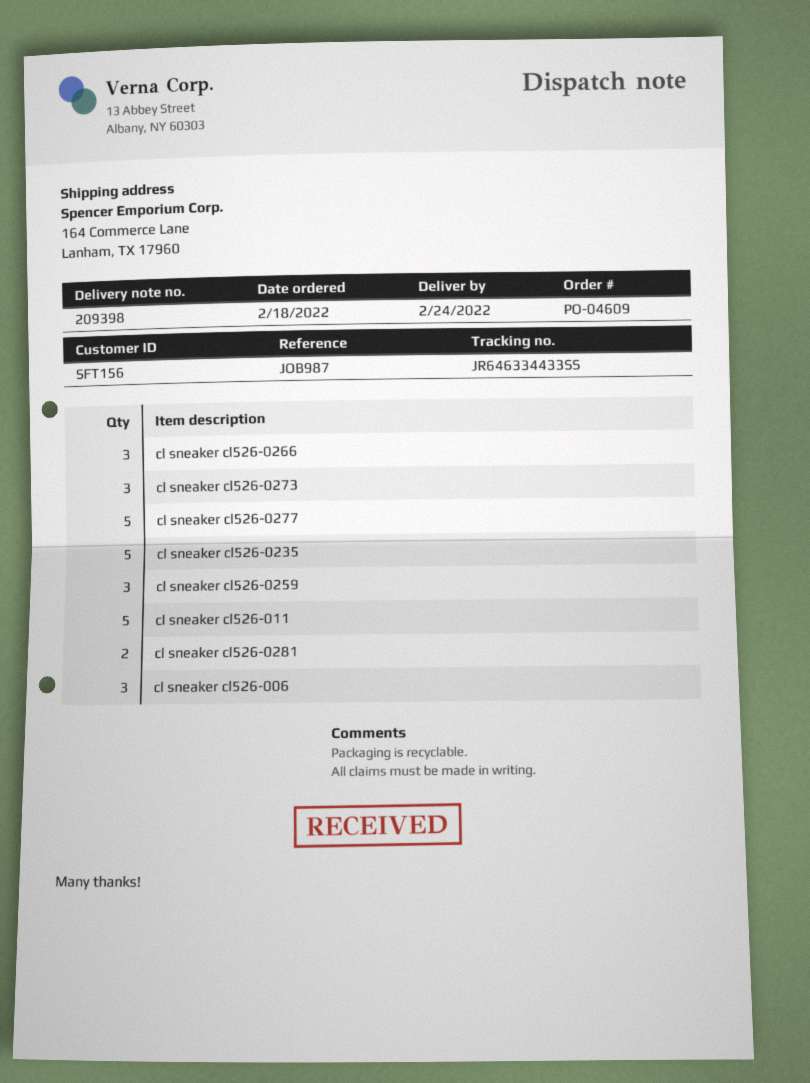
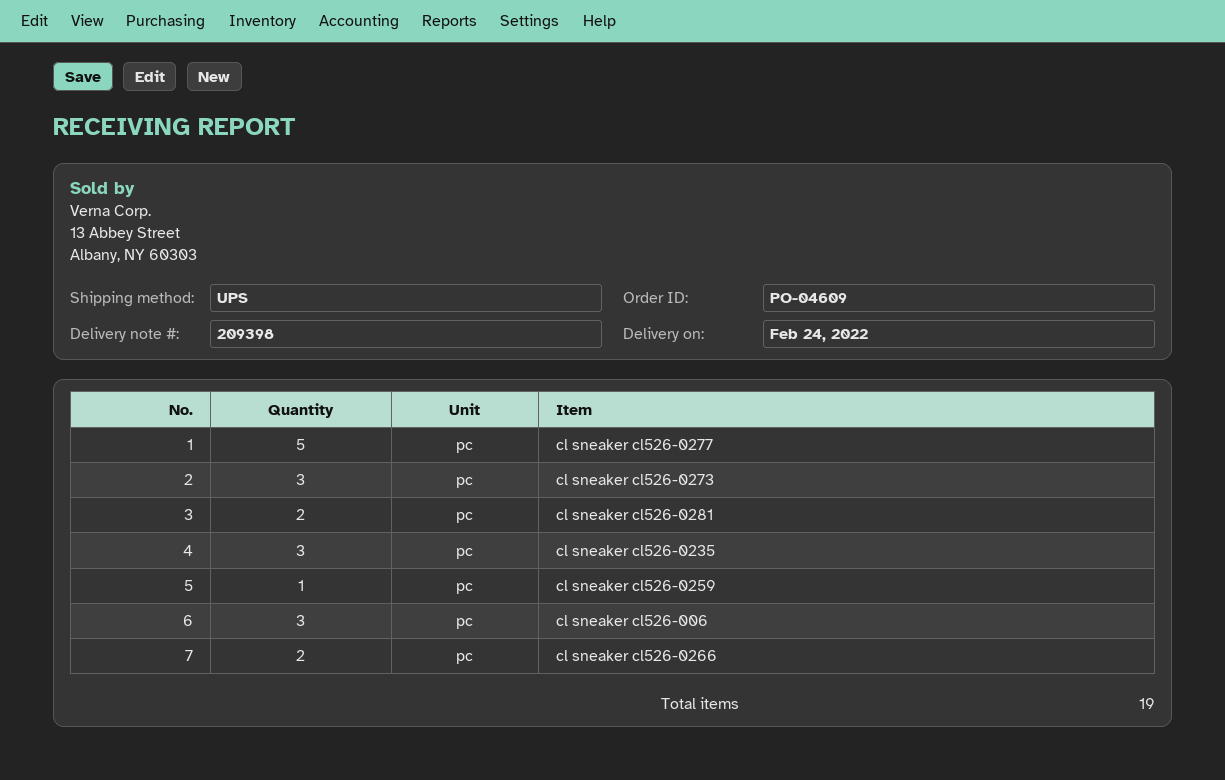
cl sneaker cl526-0266: 3 -> 2
cl sneaker cl526-0235: 5 -> 3
cl sneaker cl526-0259: 3 -> 1
cl sneaker cl526-011: 5 -> none

